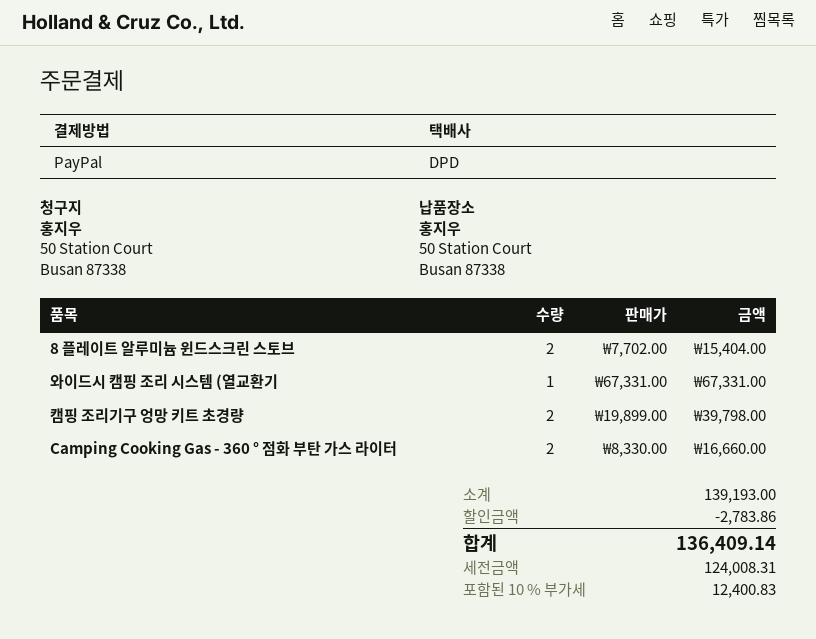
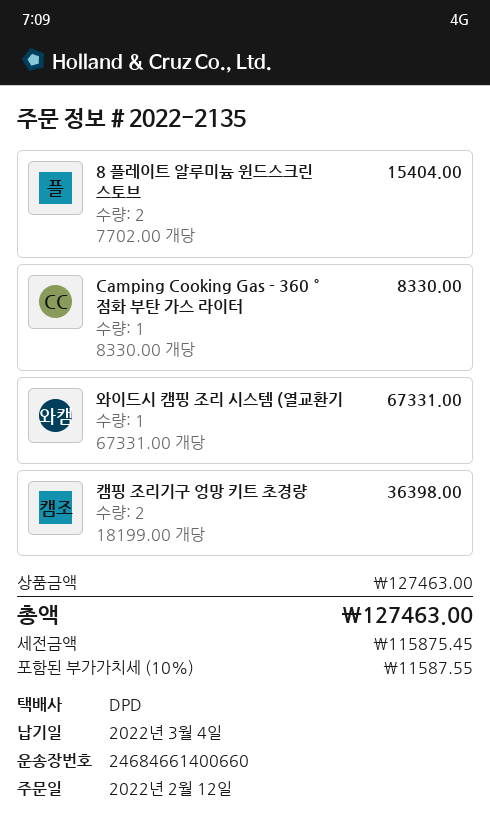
캠핑 조리기구 엉망 키트 초경량: 2 x 19899.00 = 39798.00 -> 2 x 18199.00 = 36398.00
Camping Cooking Gas - 360 ° 점화 부탄 가스 라이터: 2 x 8330.00 = 16660.00 -> 1 x 8330.00 = 8330.00
subtotal: 139193.00 -> 127463.00
discount: 2783.86 -> none
net: 124008.31 -> 115875.45
tax: 10% = 12400.83 -> 10% = 11587.55
total: 136409.14 -> 127463.00

